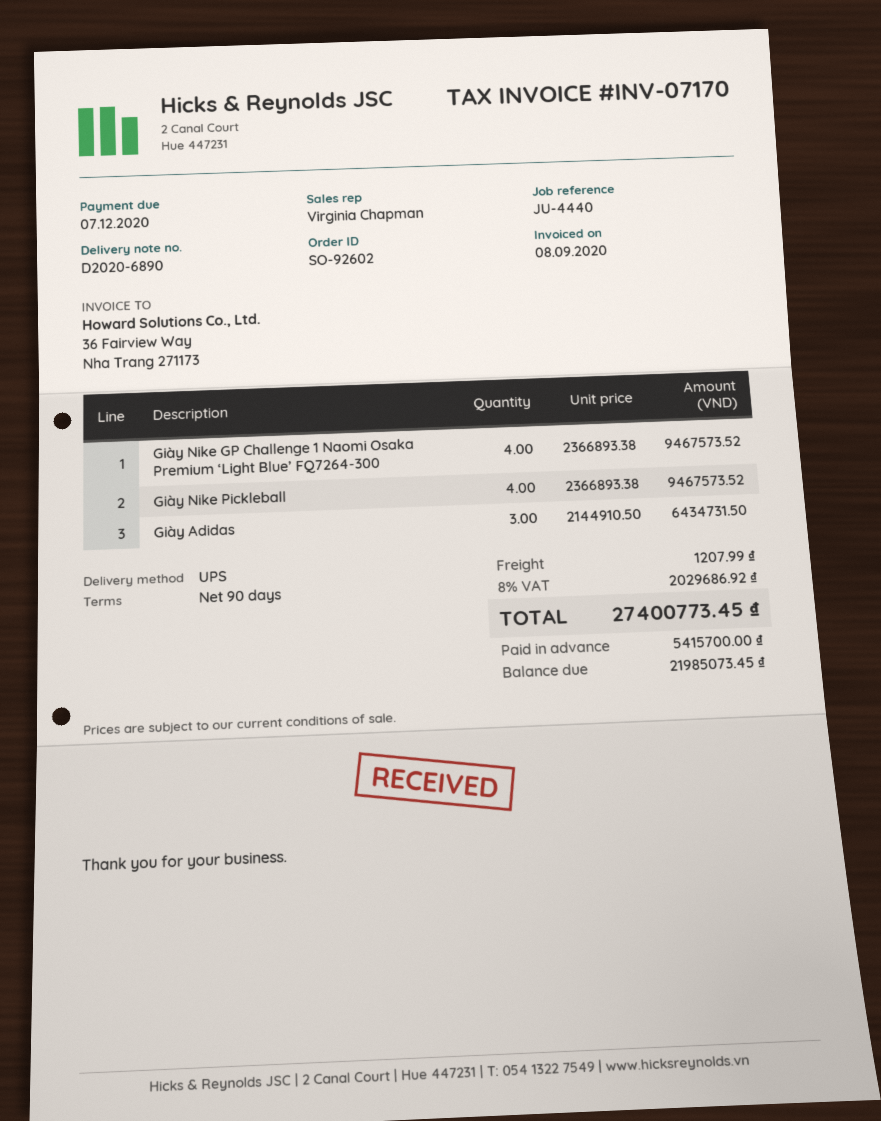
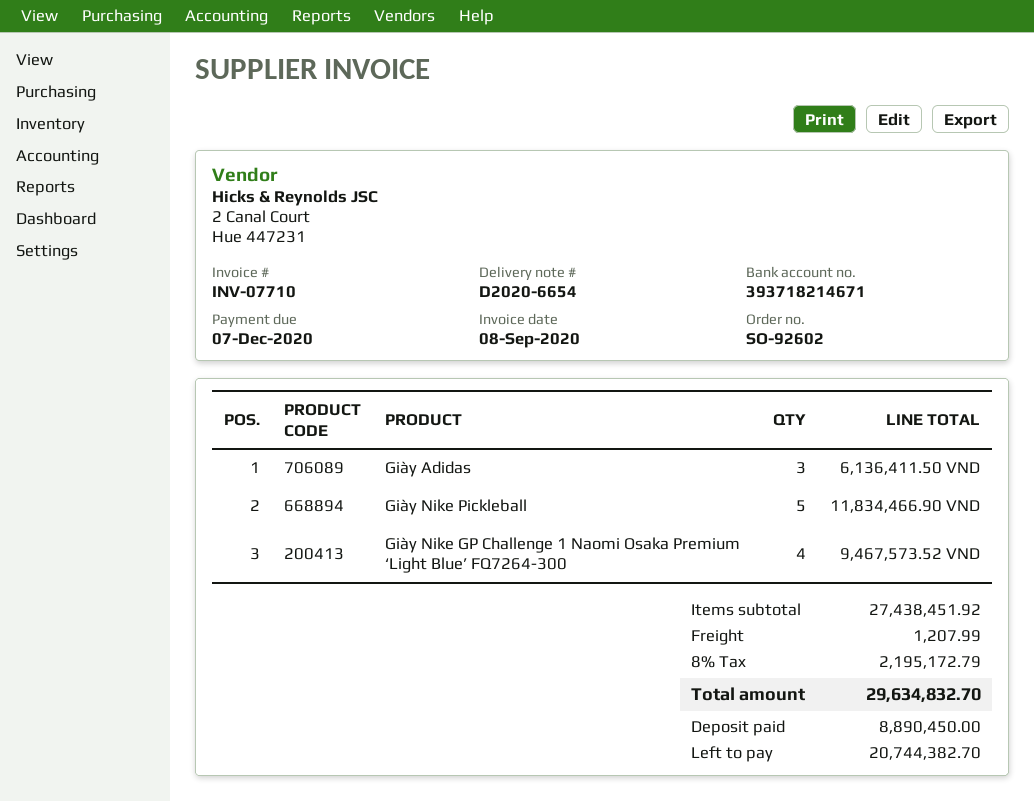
delivery note number: D2020-6890 -> D2020-6654
invoice number: INV-07170 -> INV-07710
Giày Nike Pickleball: 4 for 9467573.52 -> 5 for 11834466.90
Giày Adidas: 3 for 6434731.50 -> 3 for 6136411.50
tax: 8% = 2029686.92 -> 8% = 2195172.79
total: 27400773.45 -> 29634832.70
deposit: 5415700.00 -> 8890450.00
balance: 21985073.45 -> 20744382.70

